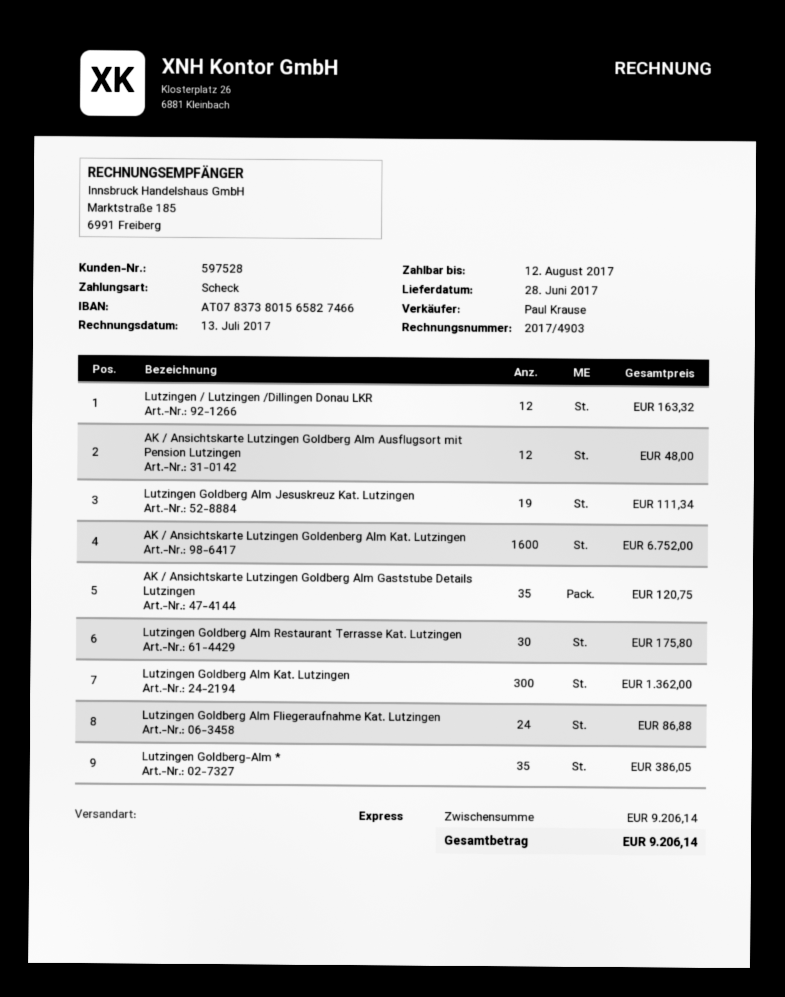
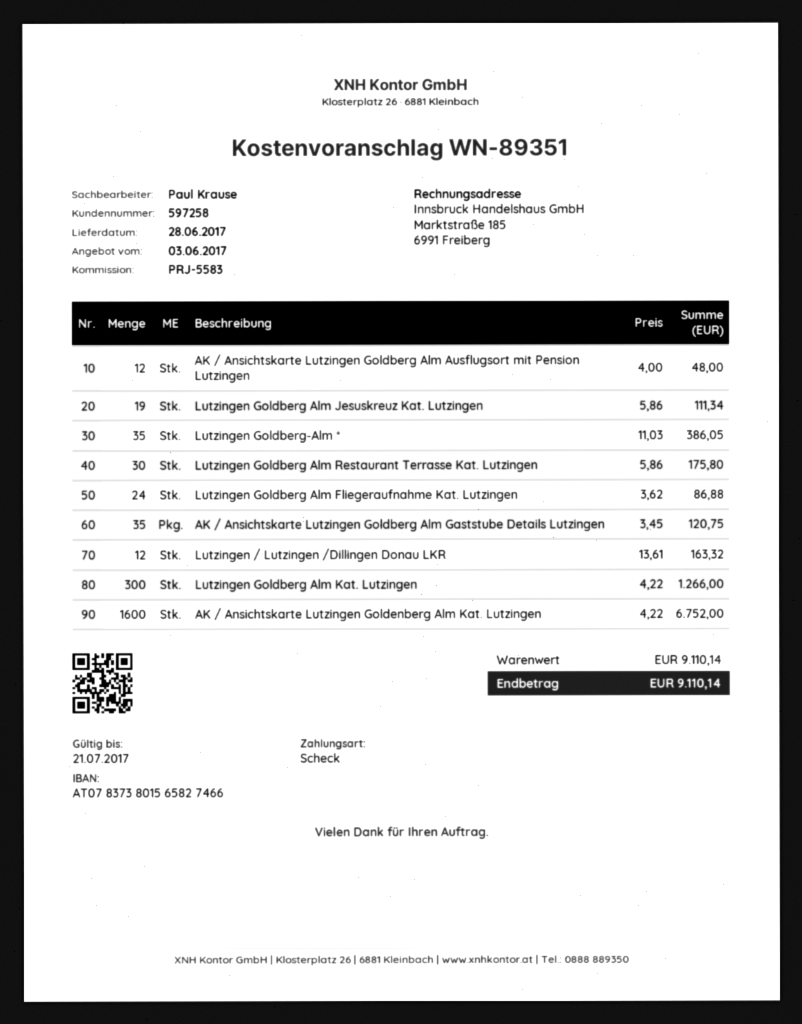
customer number: 597528 -> 597258
Lutzingen Goldberg Alm Kat. Lutzingen: 300 for 1362.00 -> 300 for 1266.00
subtotal: 9206.14 -> 9110.14
total: 9206.14 -> 9110.14

